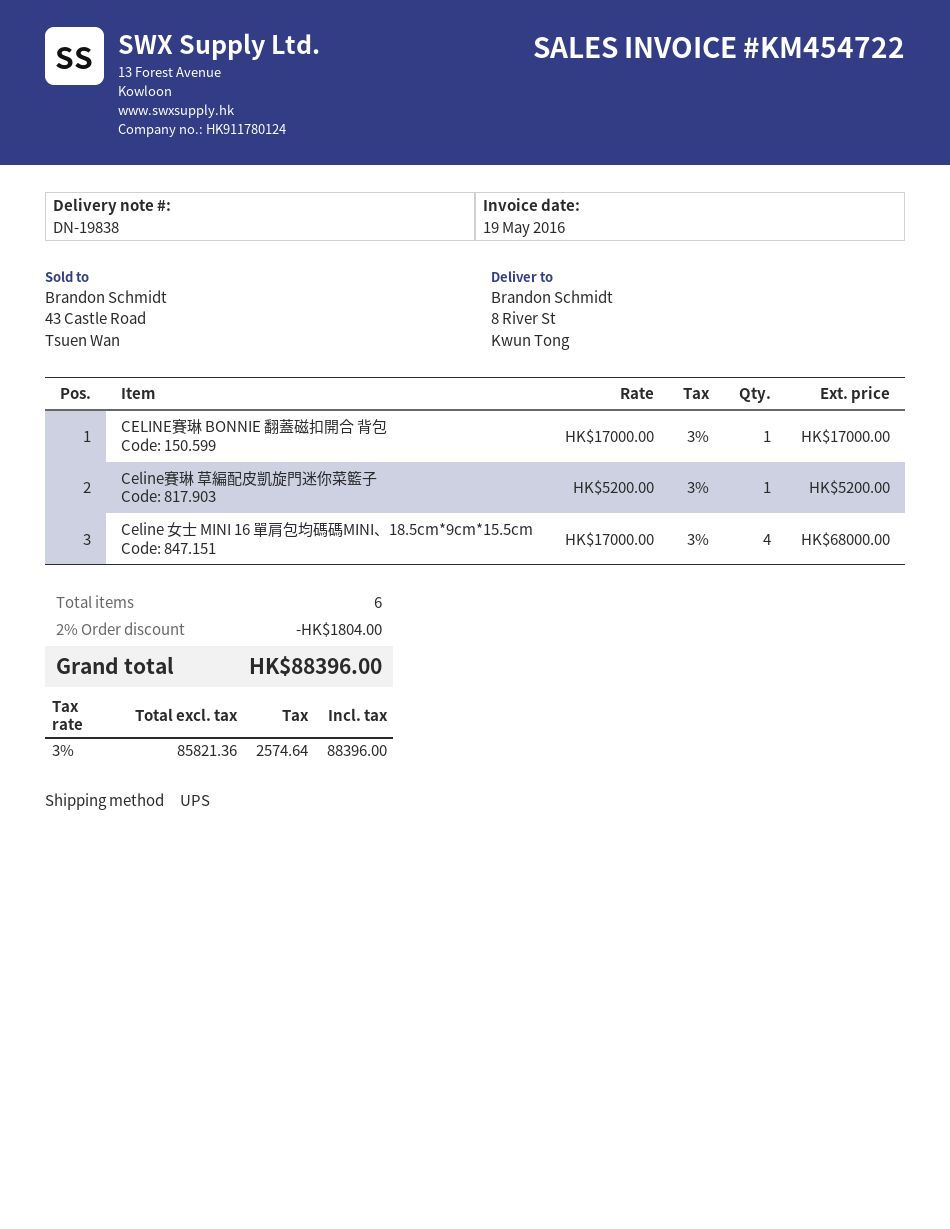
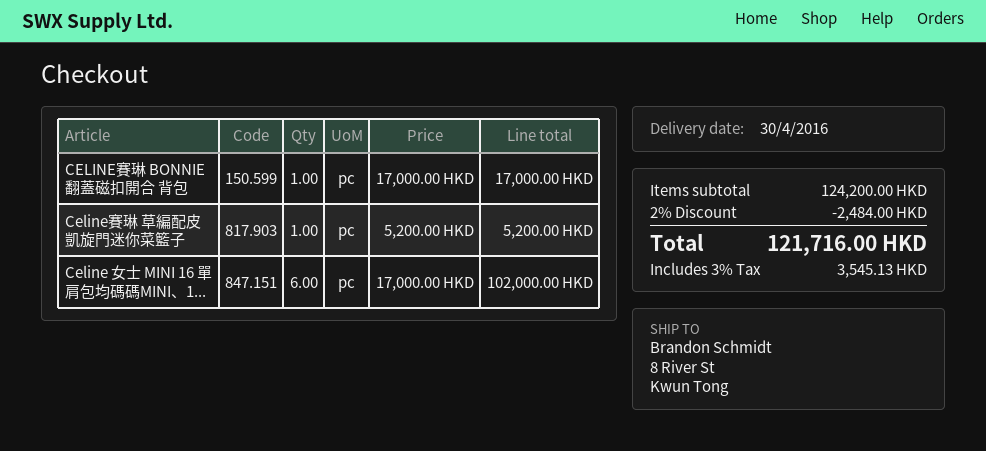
Celine 女士 MINI 16 單肩包均碼碼MINI、18.5cm*9cm*15.5cm: 4 x 17000.00 = 68000.00 -> 6 x 17000.00 = 102000.00
discount: 2% = 1804.00 -> 2% = 2484.00
tax: 3% = 2574.64 -> 3% = 3545.13
total: 88396.00 -> 121716.00

